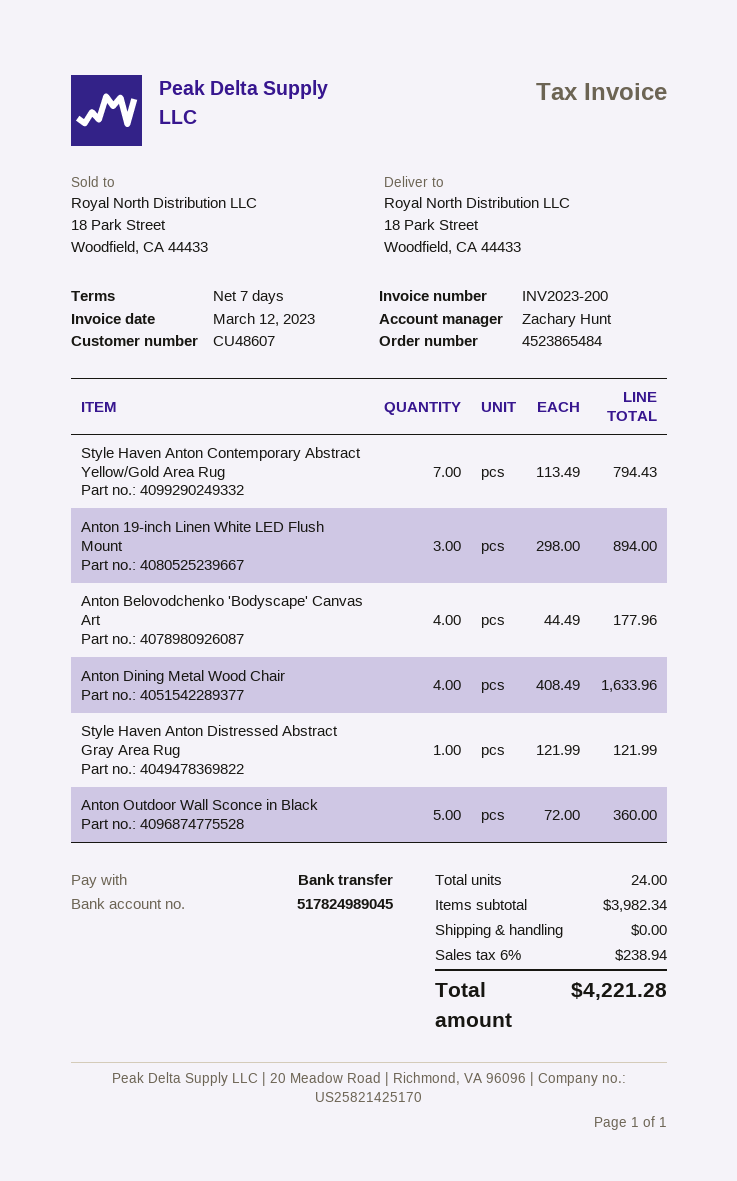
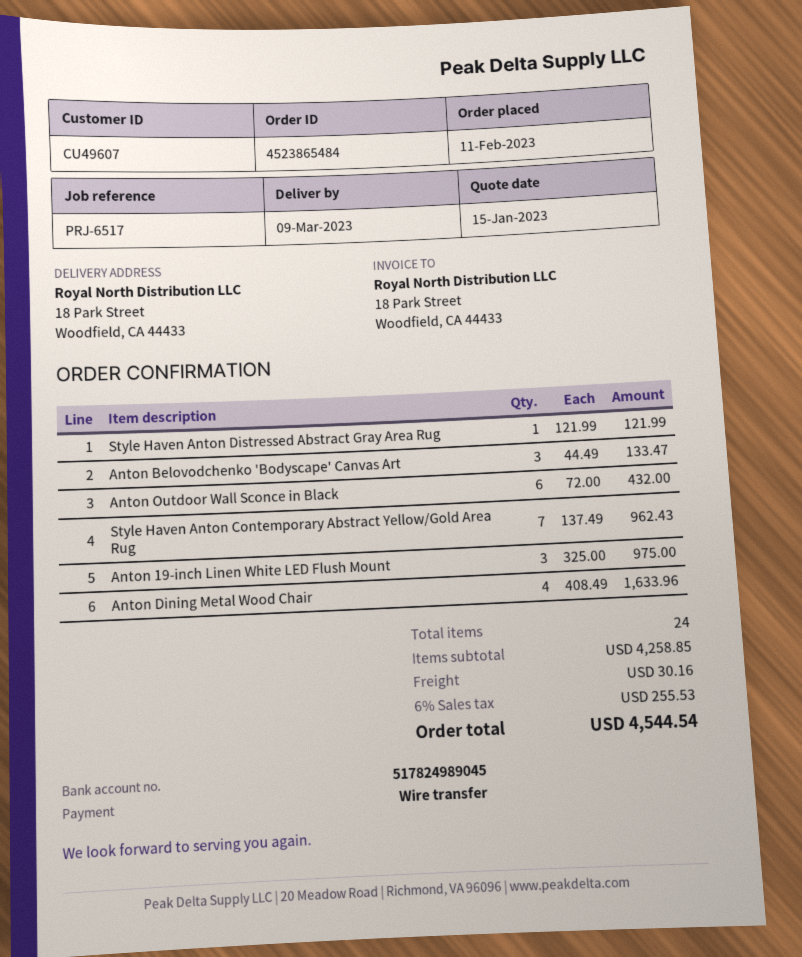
customer number: CU48607 -> CU49607
Style Haven Anton Contemporary Abstract Yellow/Gold Area Rug: 7 x 113.49 = 794.43 -> 7 x 137.49 = 962.43
Anton 19-inch Linen White LED Flush Mount: 3 x 298.00 = 894.00 -> 3 x 325.00 = 975.00
Anton Belovodchenko 'Bodyscape' Canvas Art: 4 x 44.49 = 177.96 -> 3 x 44.49 = 133.47
Anton Outdoor Wall Sconce in Black: 5 x 72.00 = 360.00 -> 6 x 72.00 = 432.00
subtotal: 3982.34 -> 4258.85
shipping: 0.00 -> 30.16
tax: 6% = 238.94 -> 6% = 255.53
total: 4221.28 -> 4544.54

